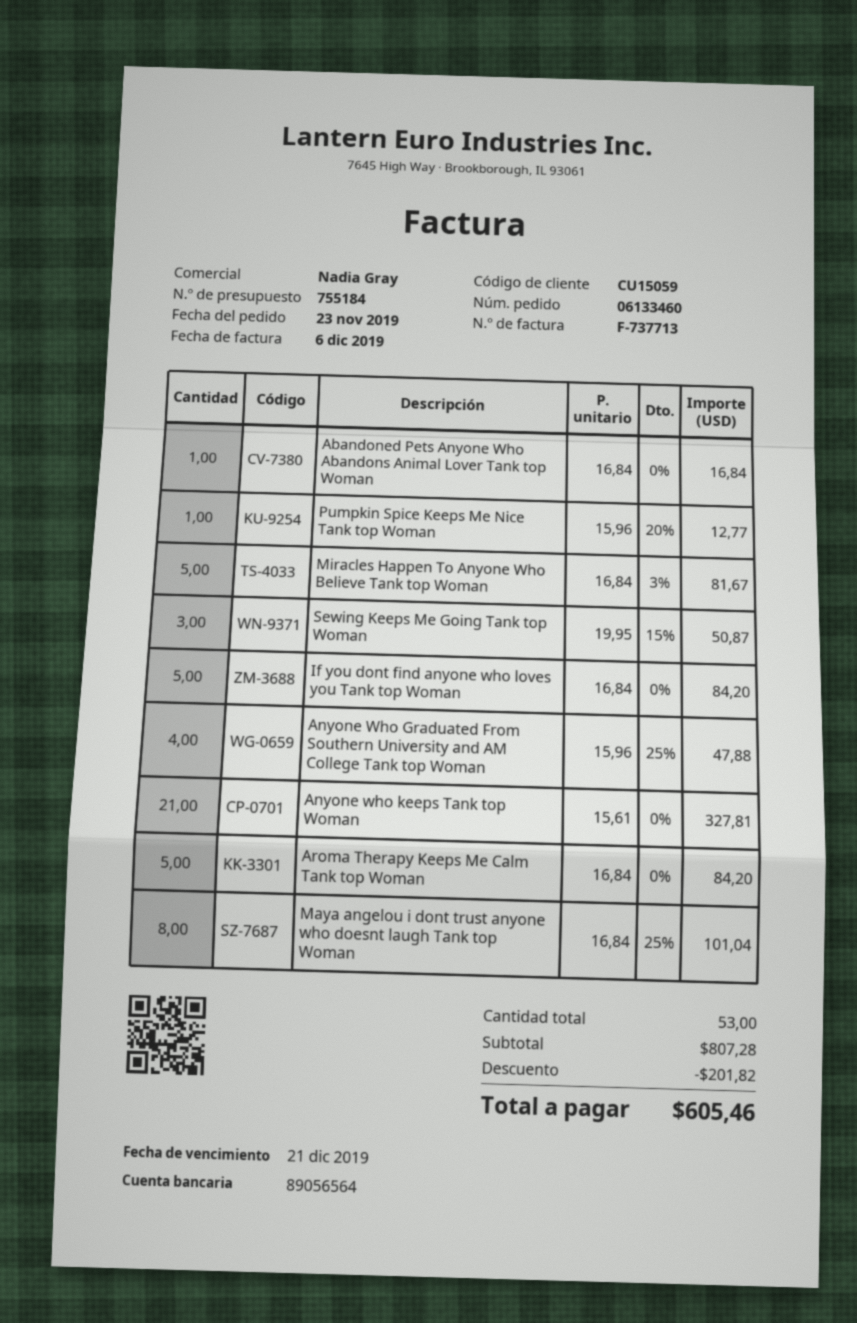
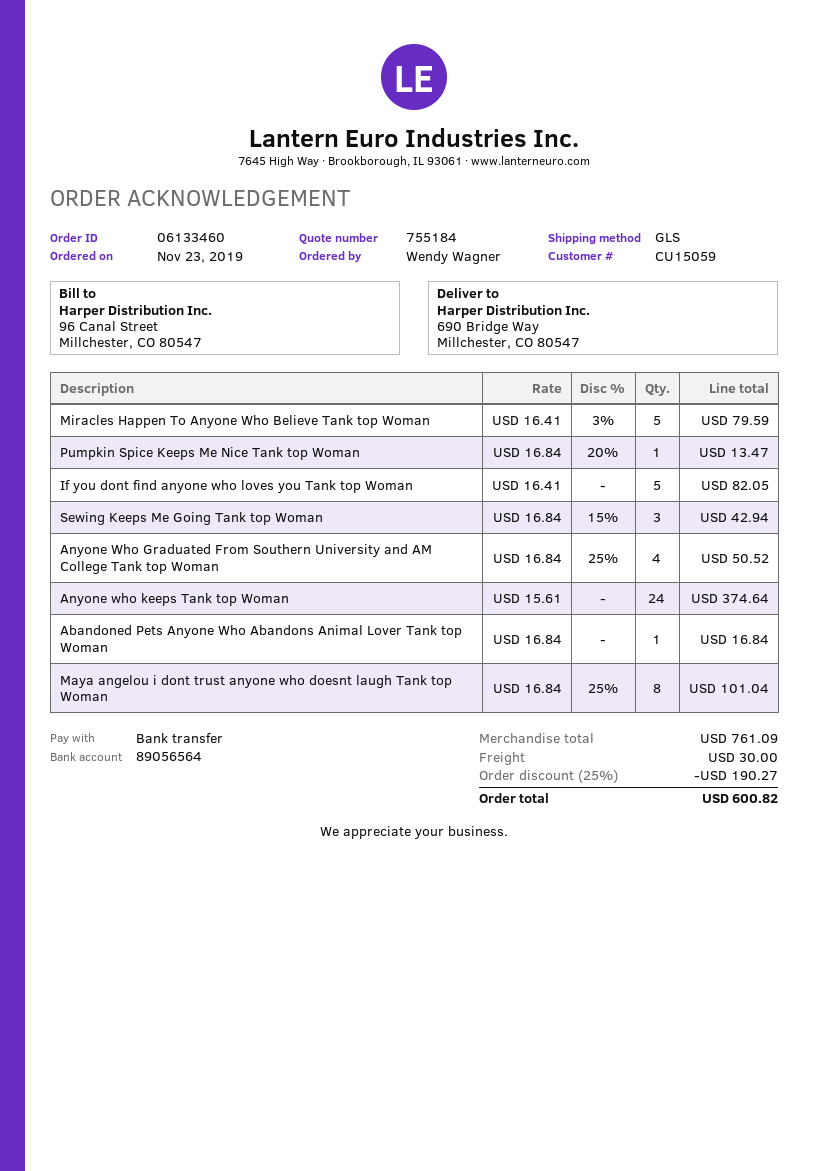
Pumpkin Spice Keeps Me Nice Tank top Woman: 1 x 15.96 - 20% = 12.77 -> 1 x 16.84 - 20% = 13.47
Miracles Happen To Anyone Who Believe Tank top Woman: 5 x 16.84 - 3% = 81.67 -> 5 x 16.41 - 3% = 79.59
Sewing Keeps Me Going Tank top Woman: 3 x 19.95 - 15% = 50.87 -> 3 x 16.84 - 15% = 42.94
If you dont find anyone who loves you Tank top Woman: 5 x 16.84 = 84.20 -> 5 x 16.41 = 82.05
Anyone Who Graduated From Southern University and AM College Tank top Woman: 4 x 15.96 - 25% = 47.88 -> 4 x 16.84 - 25% = 50.52
Anyone who keeps Tank top Woman: 21 x 15.61 = 327.81 -> 24 x 15.61 = 374.64
Aroma Therapy Keeps Me Calm Tank top Woman: 5 x 16.84 = 84.20 -> none
subtotal: 807.28 -> 761.09
discount: 201.82 -> 190.27
shipping: none -> 30.00
total: 605.46 -> 600.82

